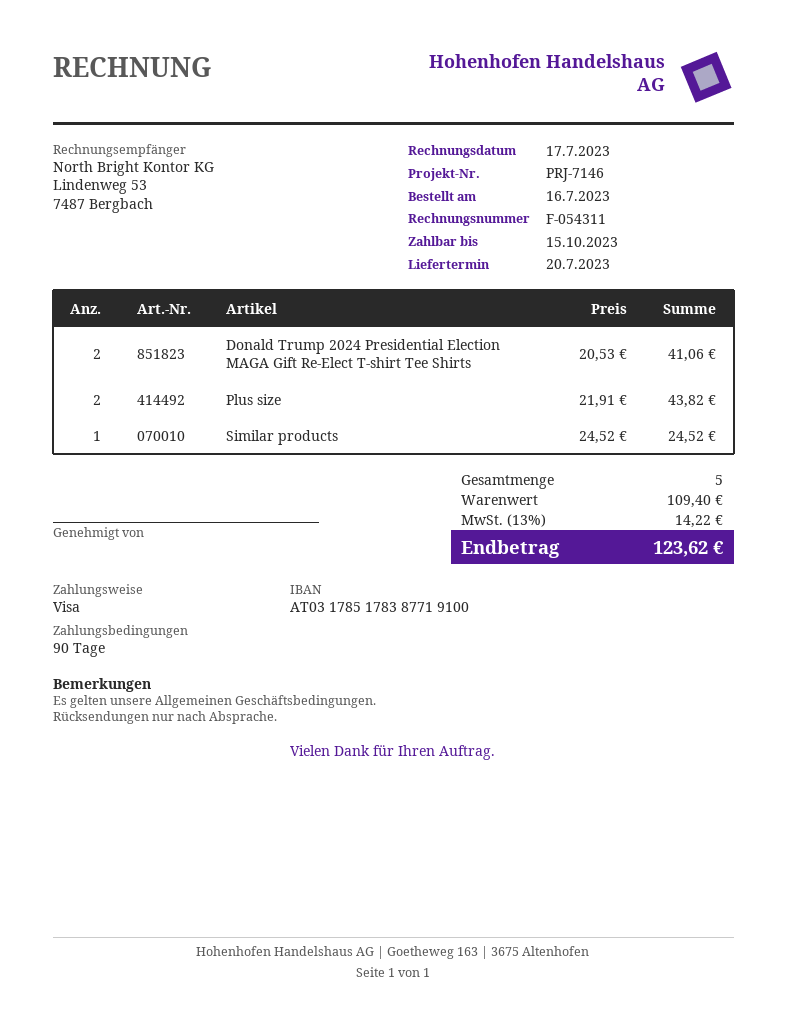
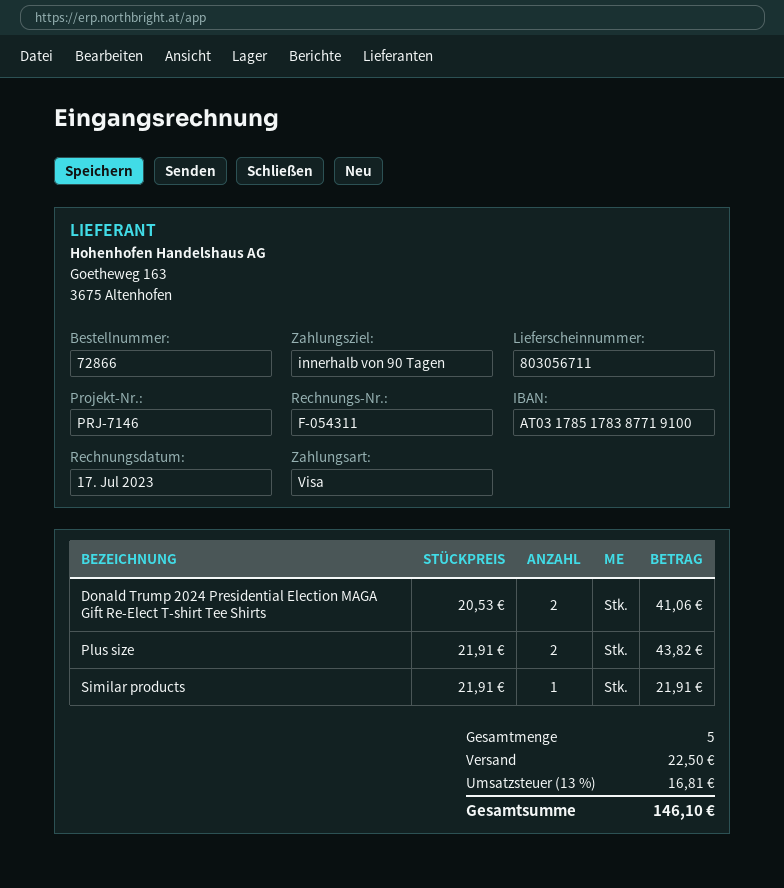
Similar products: 1 x 24.52 = 24.52 -> 1 x 21.91 = 21.91
shipping: none -> 22.50
tax: 13% = 14.22 -> 13% = 16.81
total: 123.62 -> 146.10

